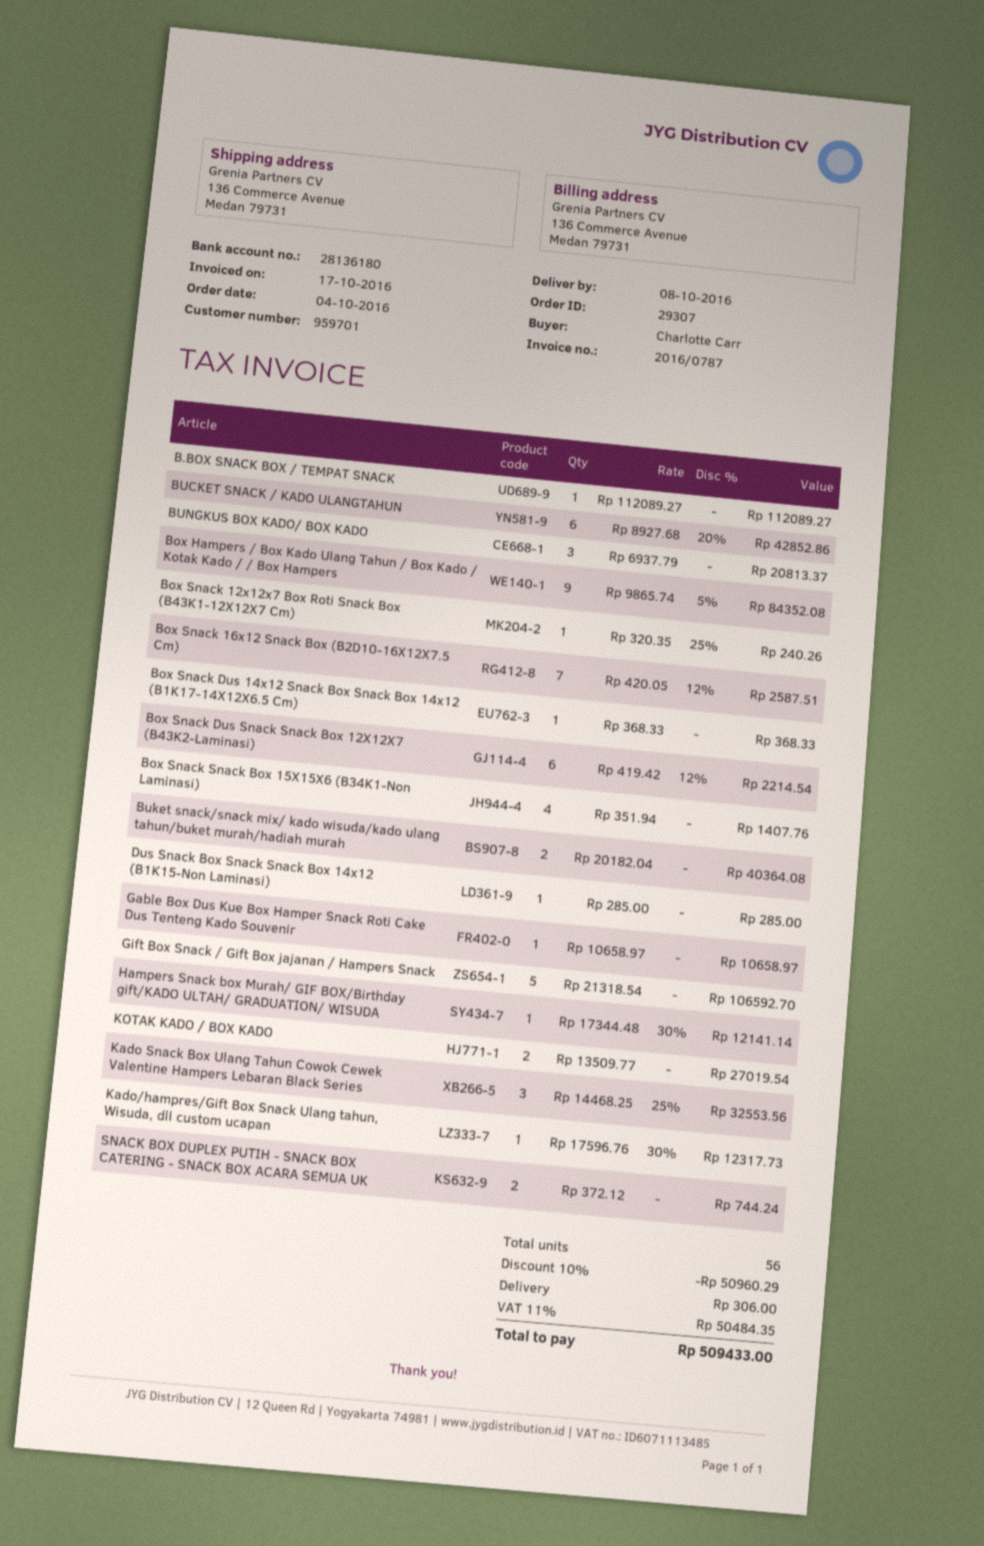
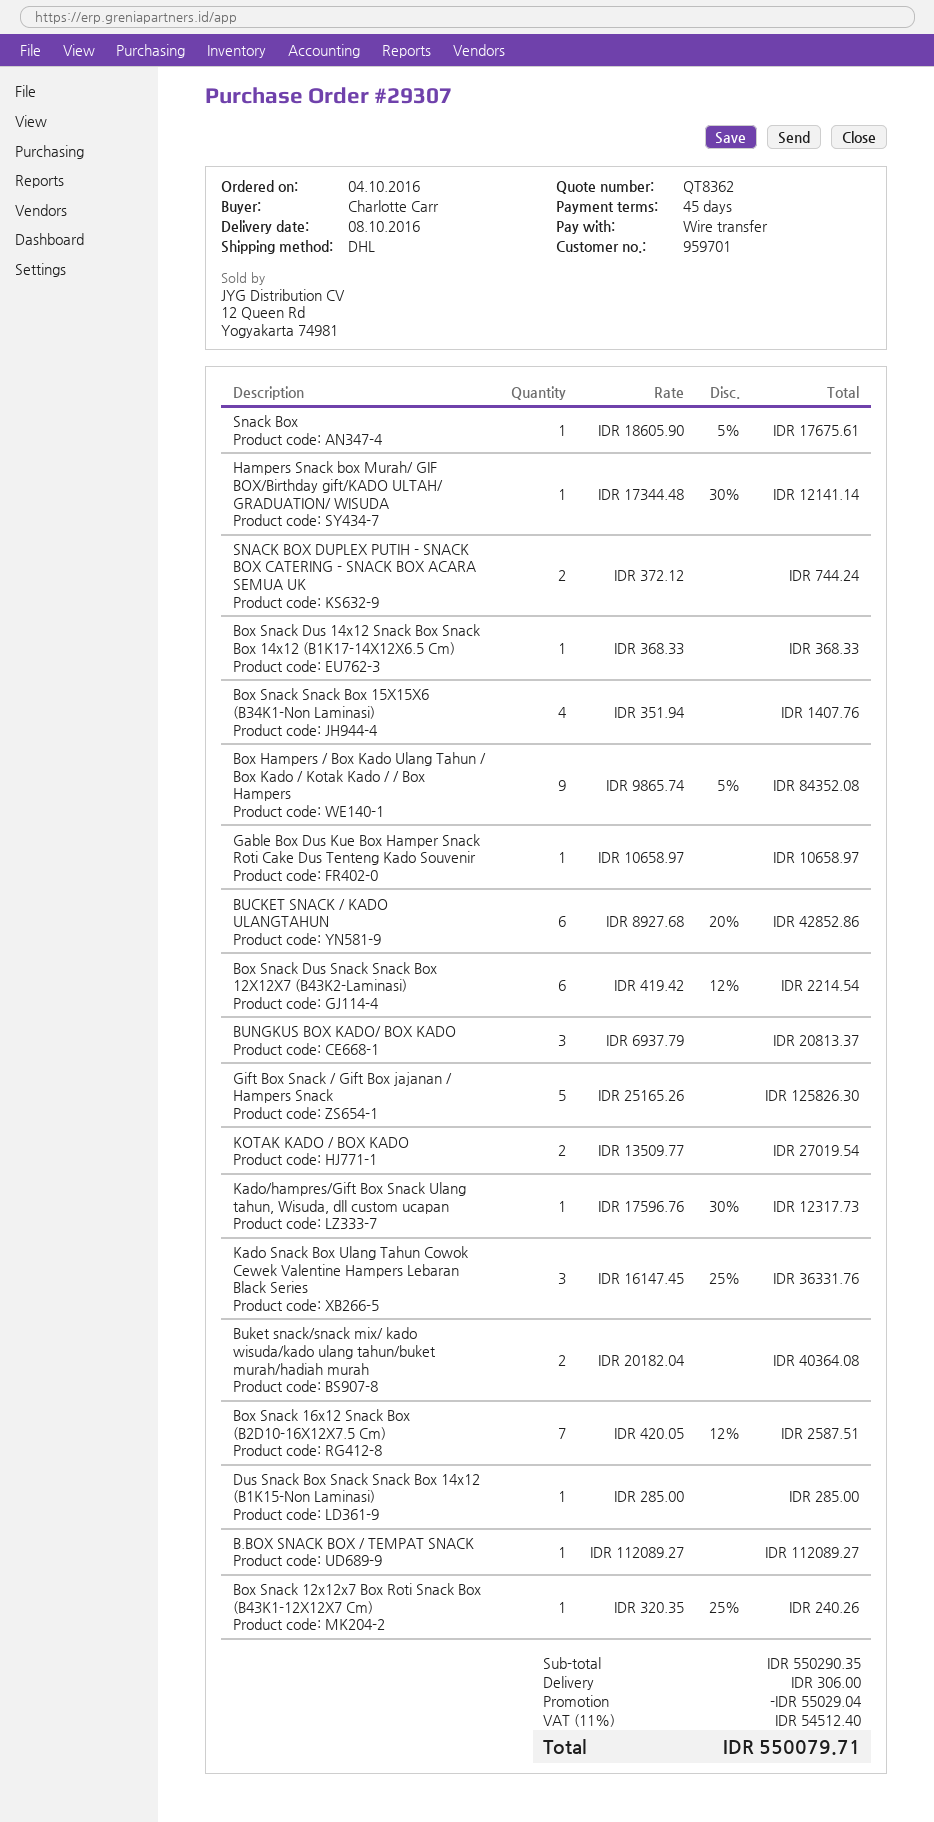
Gift Box Snack / Gift Box jajanan / Hampers Snack: 5 x 21318.54 = 106592.70 -> 5 x 25165.26 = 125826.30
Kado Snack Box Ulang Tahun Cowok Cewek Valentine Hampers Lebaran Black Series: 3 x 14468.25 - 25% = 32553.56 -> 3 x 16147.45 - 25% = 36331.76
Snack Box: none -> 1 x 18605.90 - 5% = 17675.61
discount: 50960.29 -> 55029.04
tax: 11% = 50484.35 -> 11% = 54512.40
total: 509433.00 -> 550079.71

